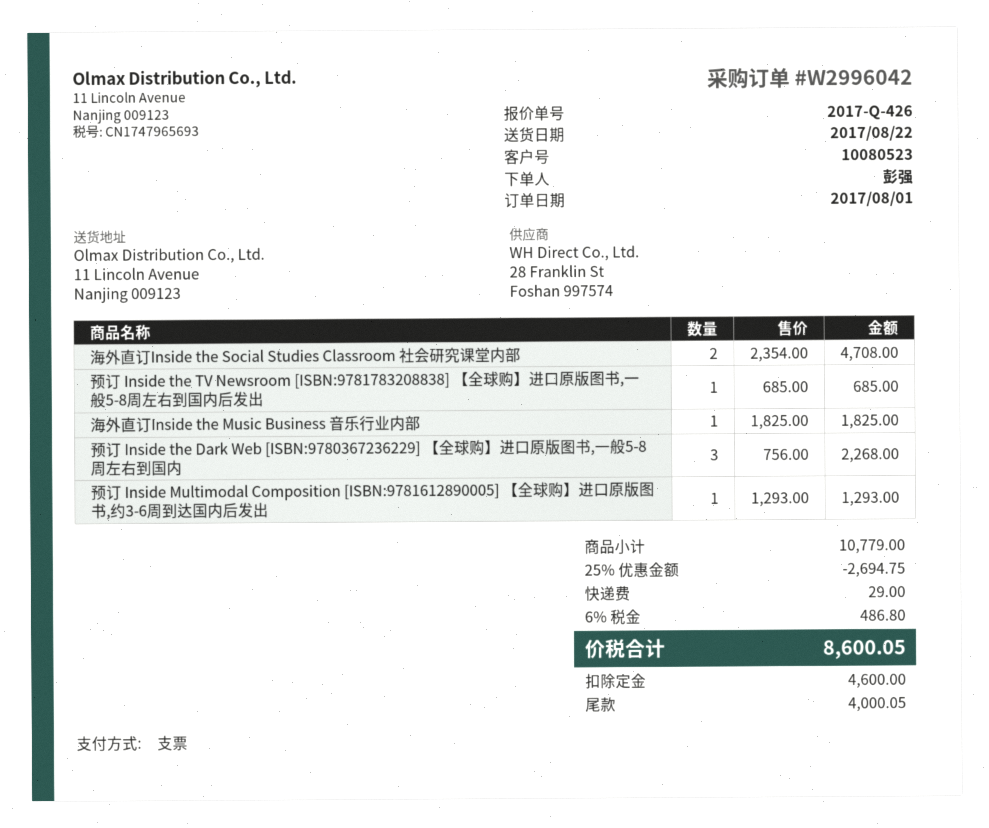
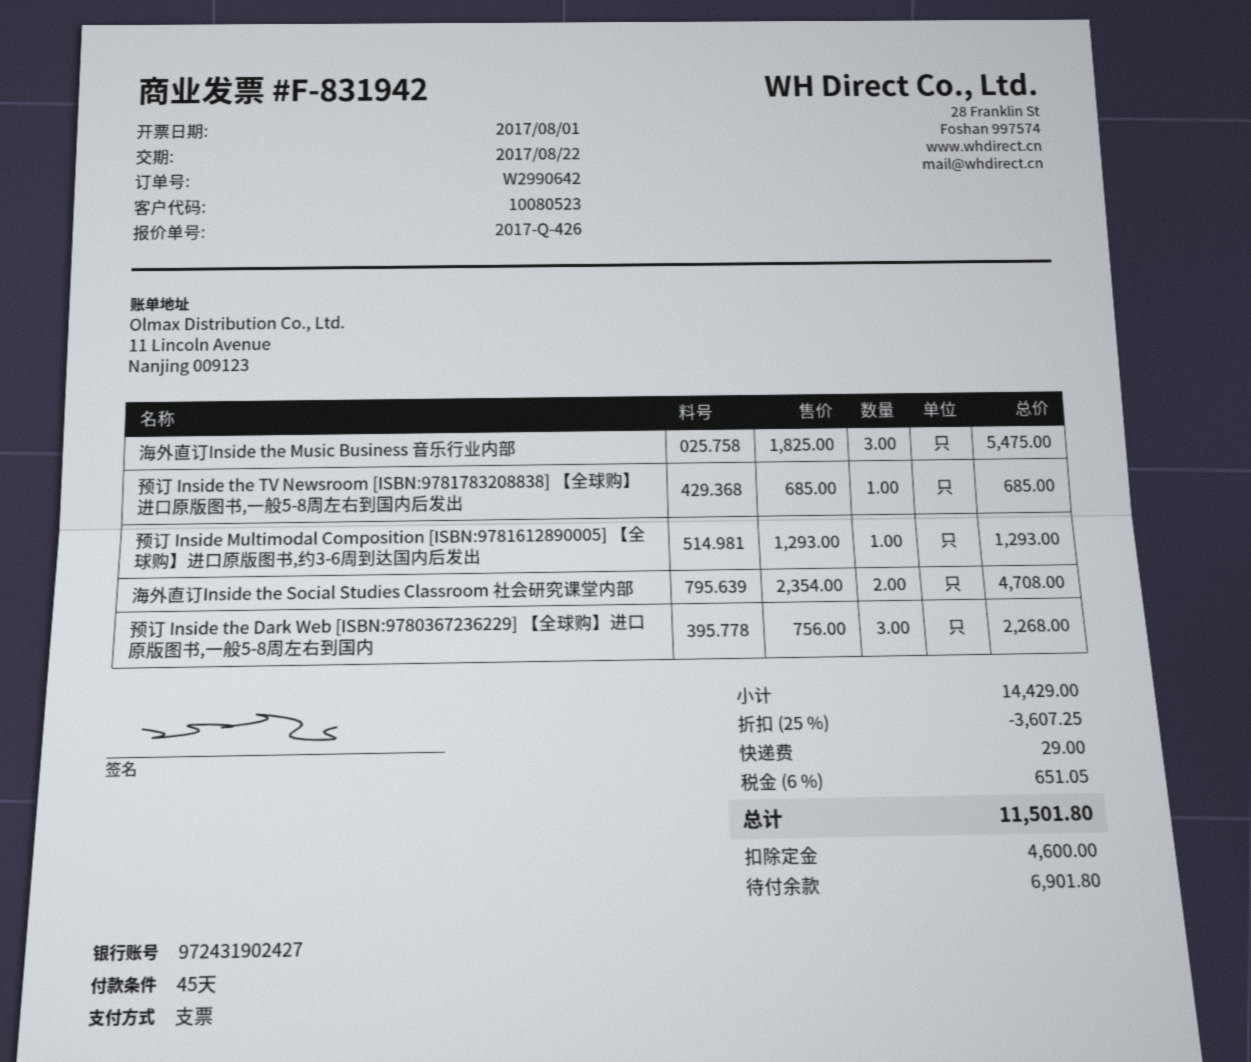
order number: W2996042 -> W2990642
海外直订Inside the Music Business 音乐行业内部: 1 x 1825.00 = 1825.00 -> 3 x 1825.00 = 5475.00
subtotal: 10779.00 -> 14429.00
discount: 25% = 2694.75 -> 25% = 3607.25
tax: 6% = 486.80 -> 6% = 651.05
total: 8600.05 -> 11501.80
balance: 4000.05 -> 6901.80

